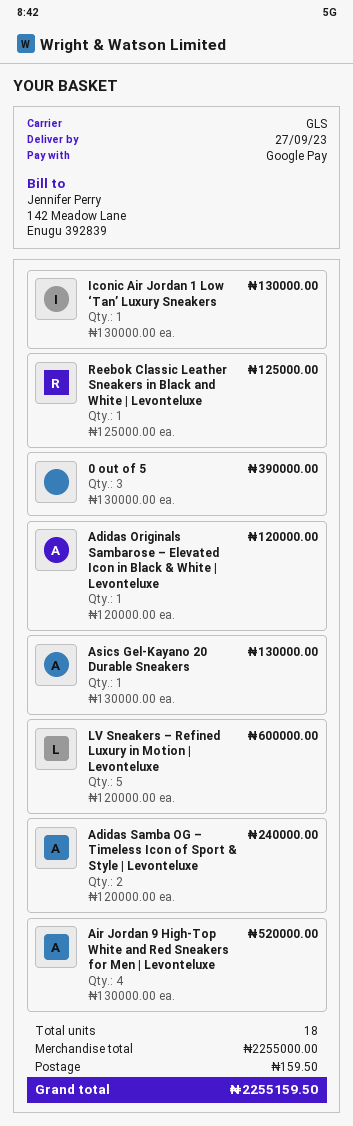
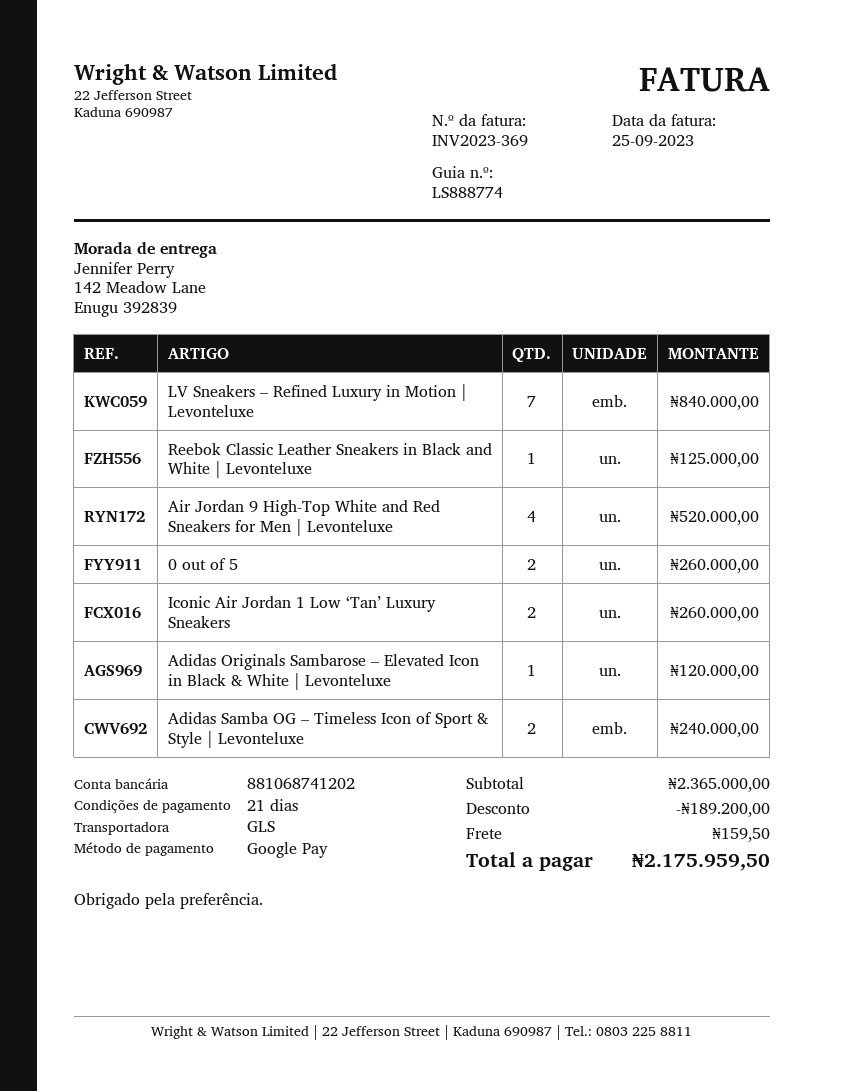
Iconic Air Jordan 1 Low ‘Tan’ Luxury Sneakers: 1 for 130000.00 -> 2 for 260000.00
0 out of 5: 3 for 390000.00 -> 2 for 260000.00
Asics Gel-Kayano 20 Durable Sneakers: 1 for 130000.00 -> none
LV Sneakers – Refined Luxury in Motion | Levonteluxe: 5 for 600000.00 -> 7 for 840000.00
subtotal: 2255000.00 -> 2365000.00
discount: none -> 189200.00
total: 2255159.50 -> 2175959.50

